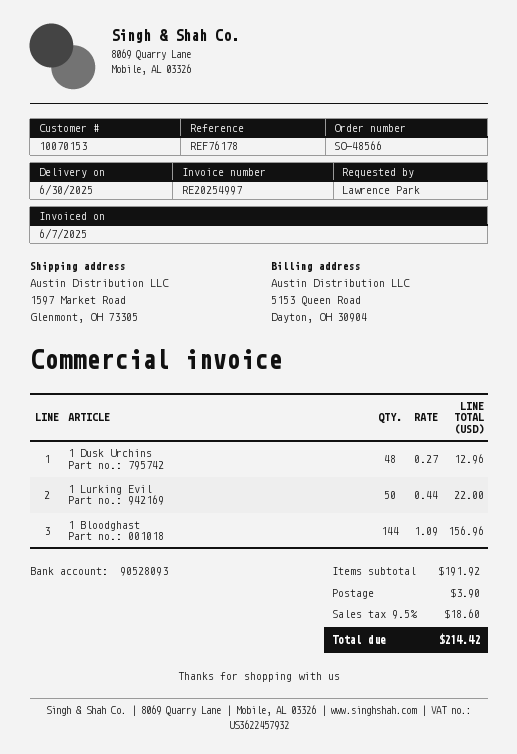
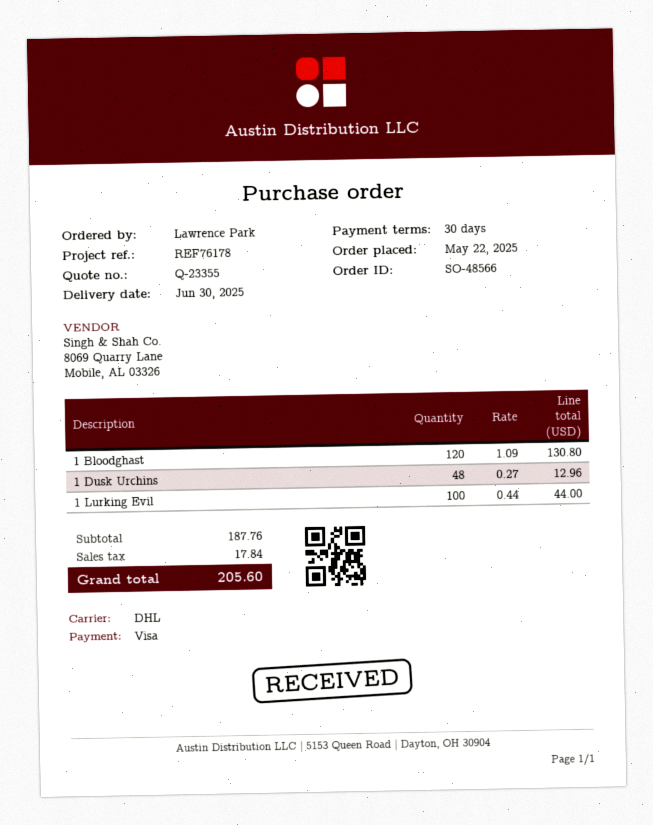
1 Lurking Evil: 50 x 0.44 = 22.00 -> 100 x 0.44 = 44.00
1 Bloodghast: 144 x 1.09 = 156.96 -> 120 x 1.09 = 130.80
subtotal: 191.92 -> 187.76
shipping: 3.90 -> none
tax: 18.60 -> 17.84
total: 214.42 -> 205.60

